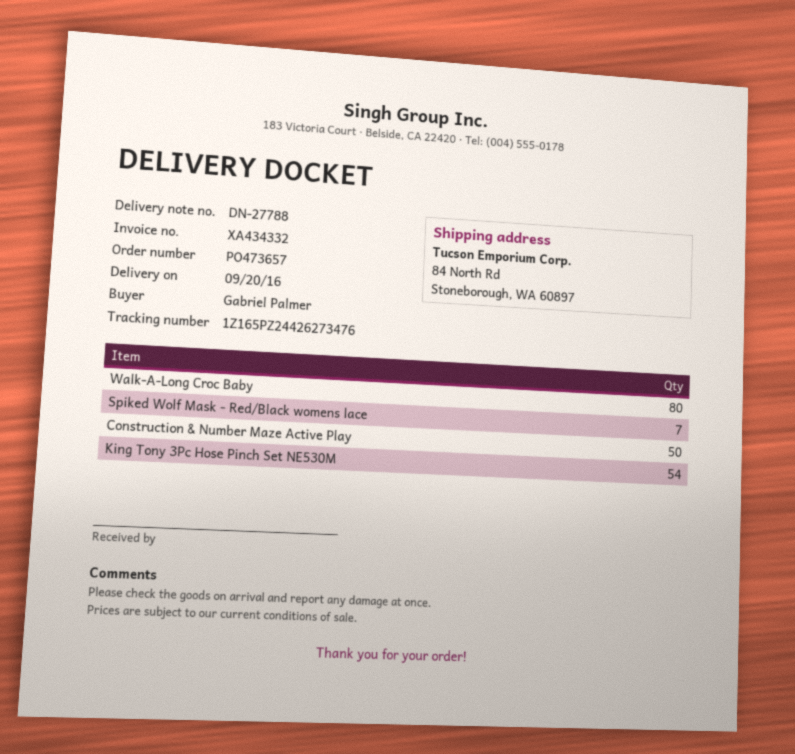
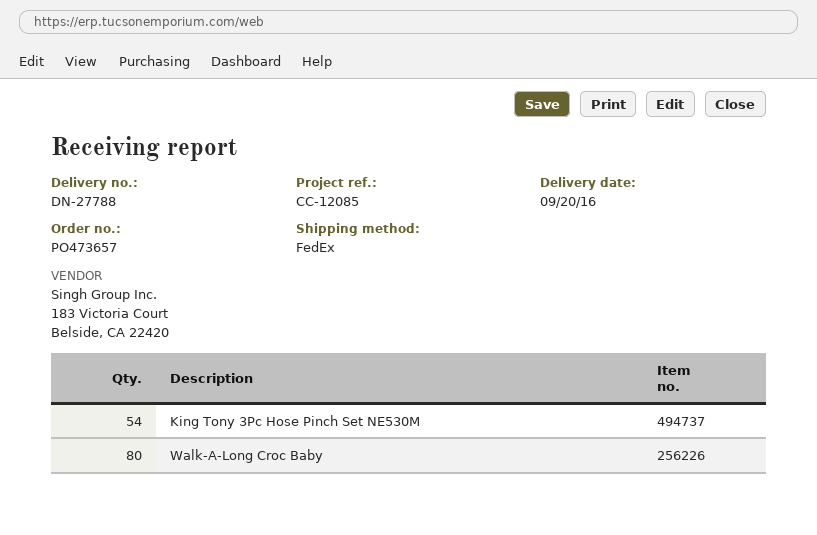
Spiked Wolf Mask - Red/Black womens lace: 7 -> none
Construction & Number Maze Active Play: 50 -> none

